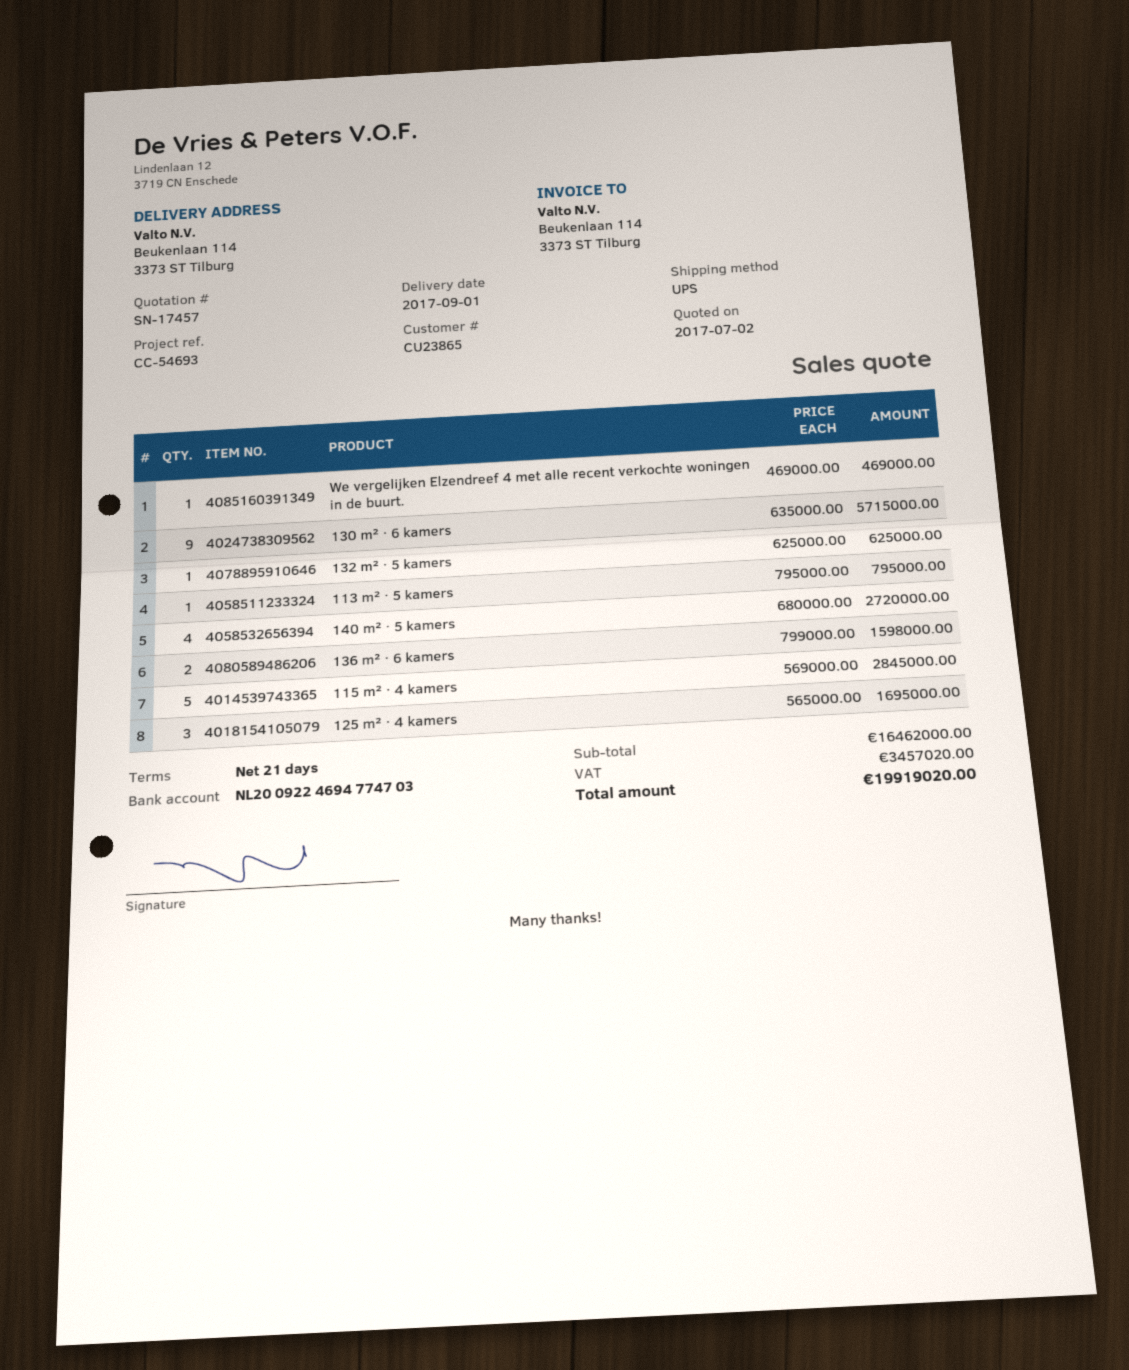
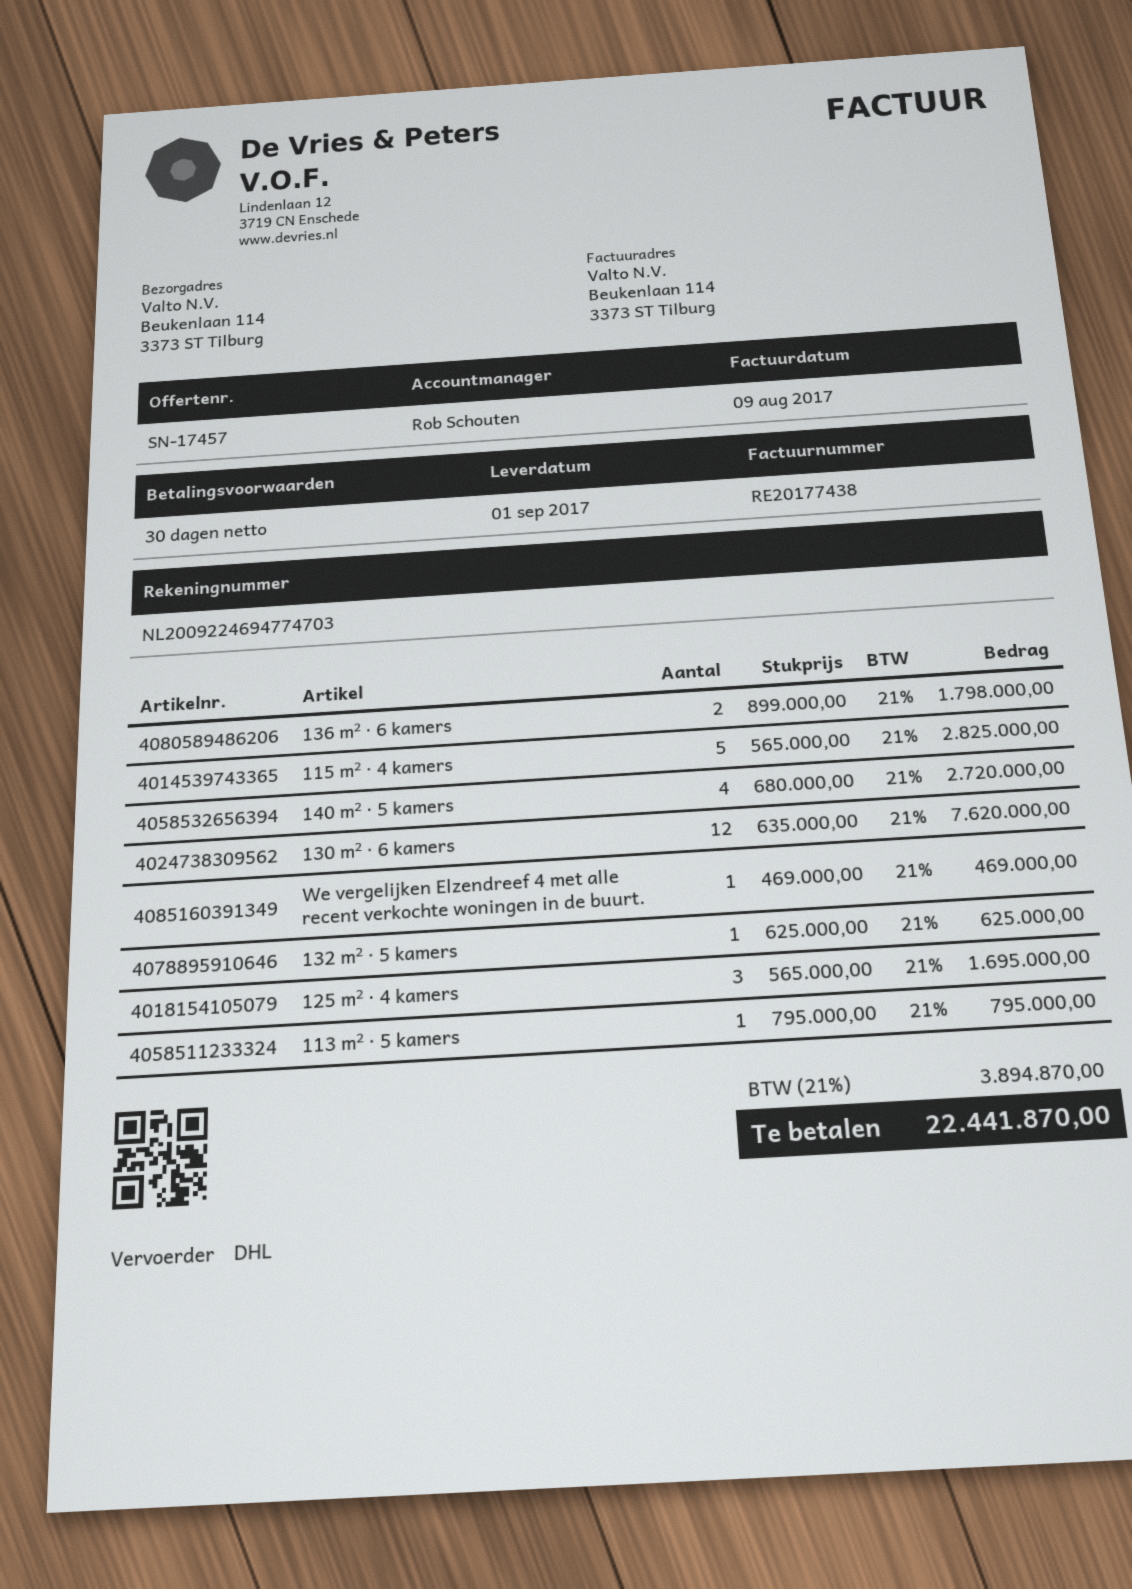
payment terms: 21 days -> 30 days
shipping method: UPS -> DHL
130 m² · 6 kamers: 9 x 635000.00 = 5715000.00 -> 12 x 635000.00 = 7620000.00
136 m² · 6 kamers: 2 x 799000.00 = 1598000.00 -> 2 x 899000.00 = 1798000.00
115 m² · 4 kamers: 5 x 569000.00 = 2845000.00 -> 5 x 565000.00 = 2825000.00
tax: 3457020.00 -> 3894870.00
total: 19919020.00 -> 22441870.00

